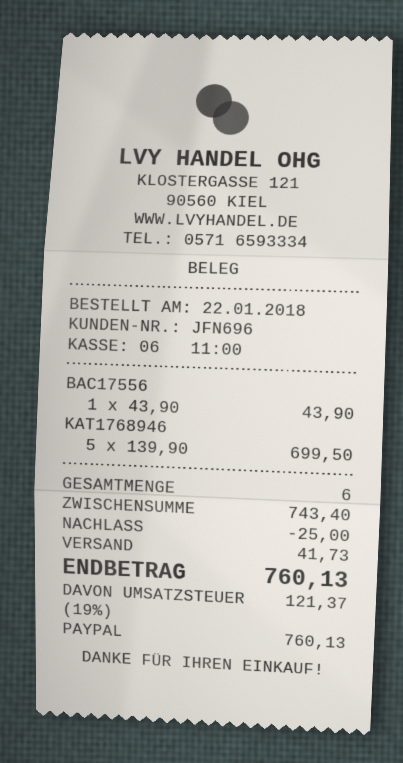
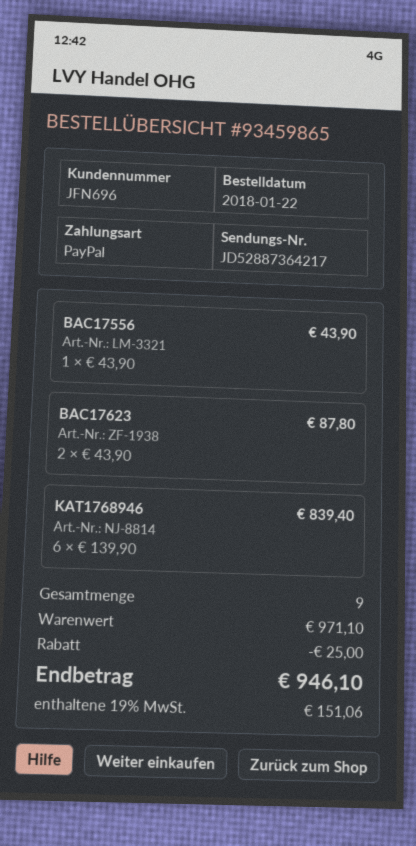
KAT1768946: 5 x 139.90 = 699.50 -> 6 x 139.90 = 839.40
BAC17623: none -> 2 x 43.90 = 87.80
total quantity: 6 -> 9
subtotal: 743.40 -> 971.10
shipping: 41.73 -> none
tax: 19% = 121.37 -> 19% = 151.06
total: 760.13 -> 946.10

